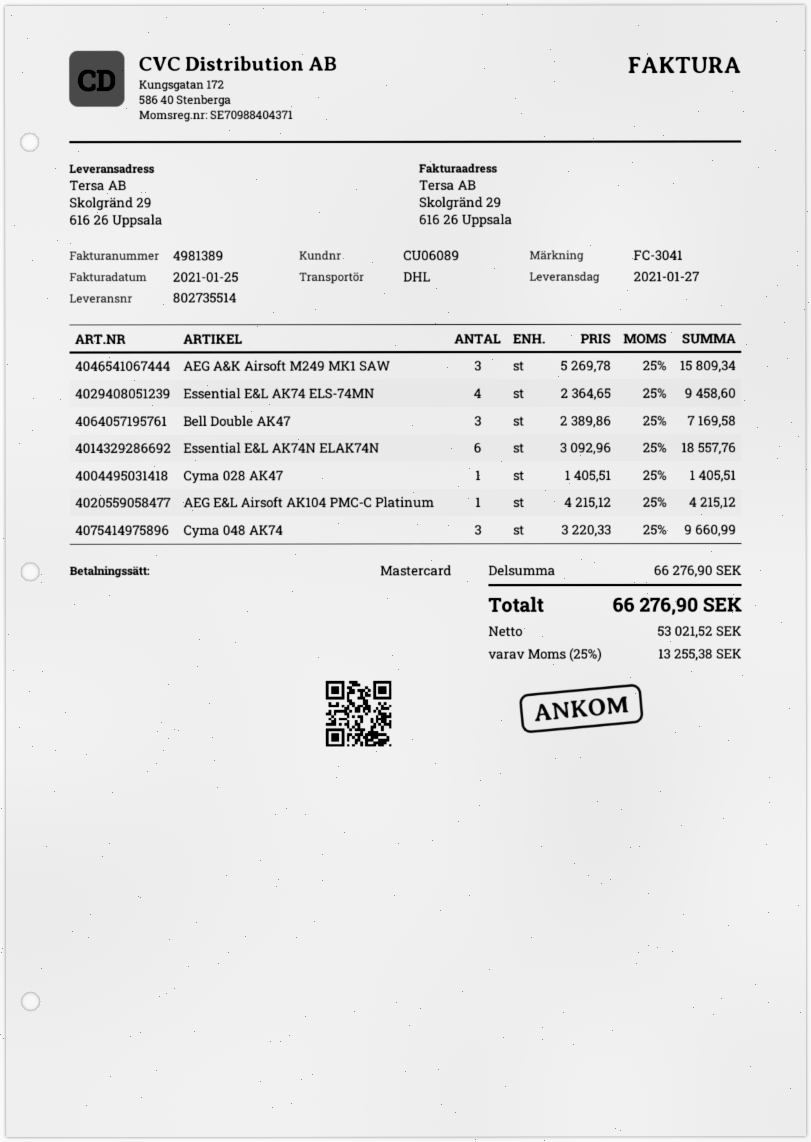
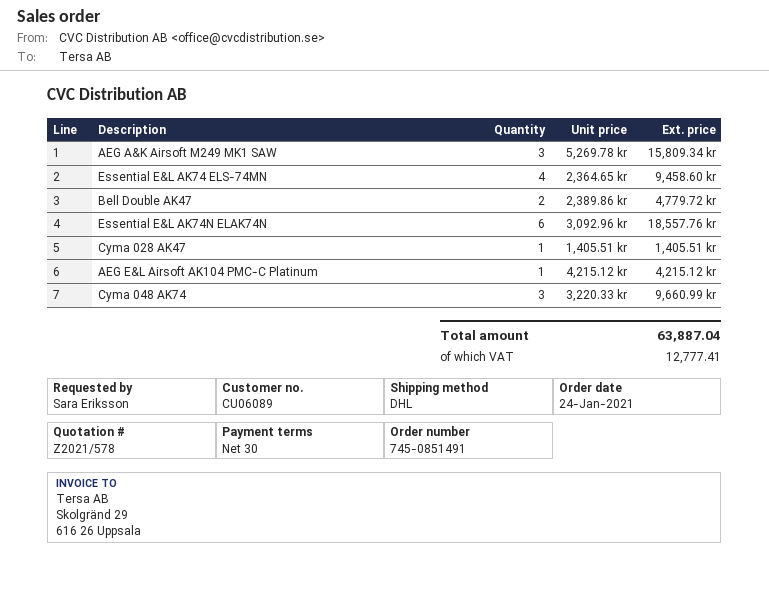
Bell Double AK47: 3 x 2389.86 = 7169.58 -> 2 x 2389.86 = 4779.72
tax: 13255.38 -> 12777.41
total: 66276.90 -> 63887.04

